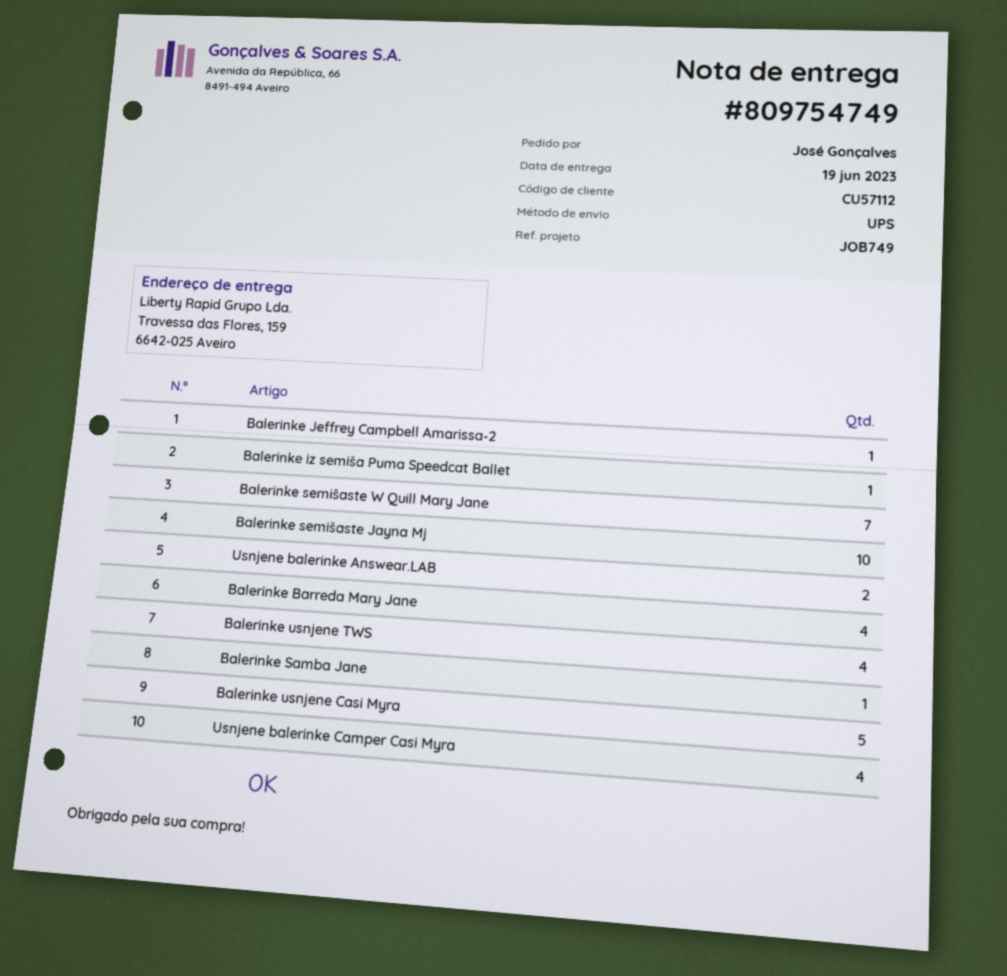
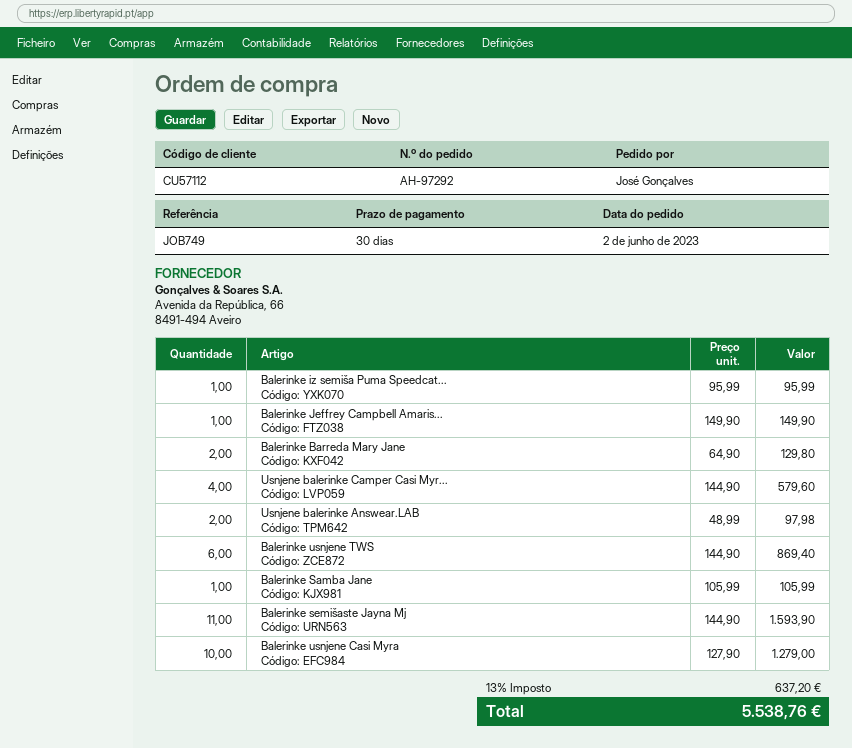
Balerinke semišaste W Quill Mary Jane: 7 -> none
Balerinke semišaste Jayna Mj: 10 -> 11
Balerinke Barreda Mary Jane: 4 -> 2
Balerinke usnjene TWS: 4 -> 6
Balerinke usnjene Casi Myra: 5 -> 10

